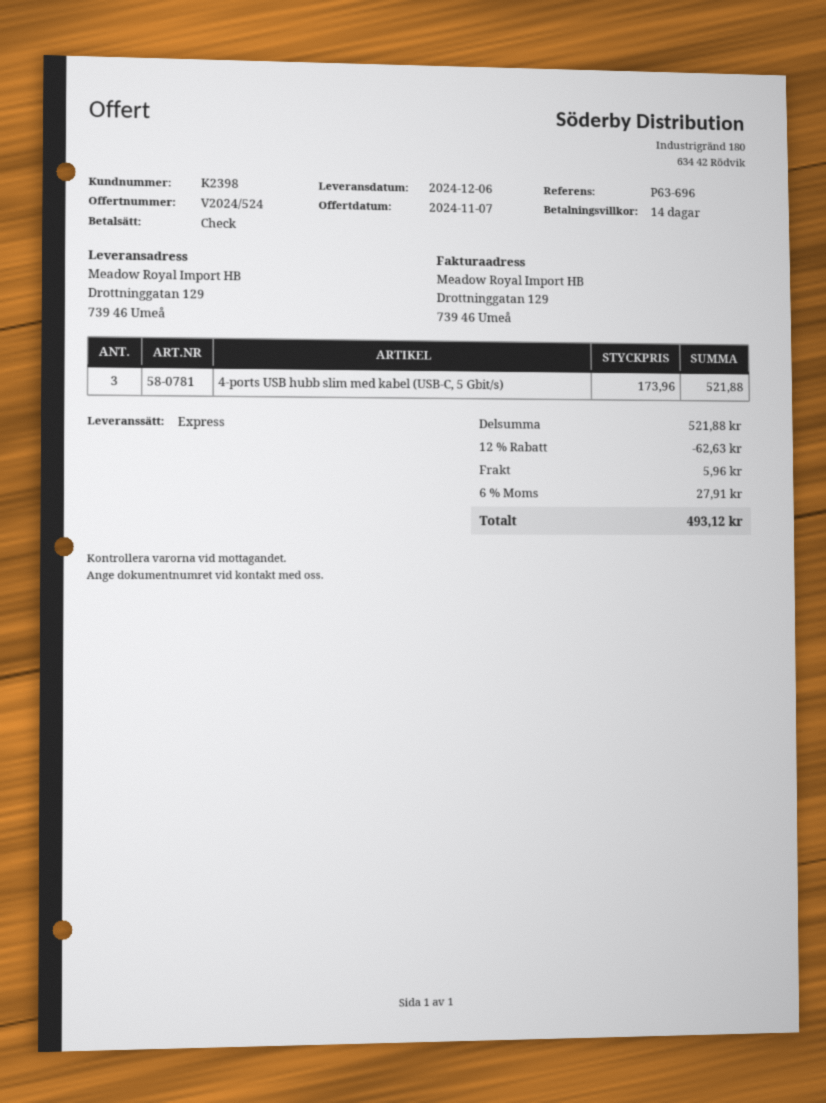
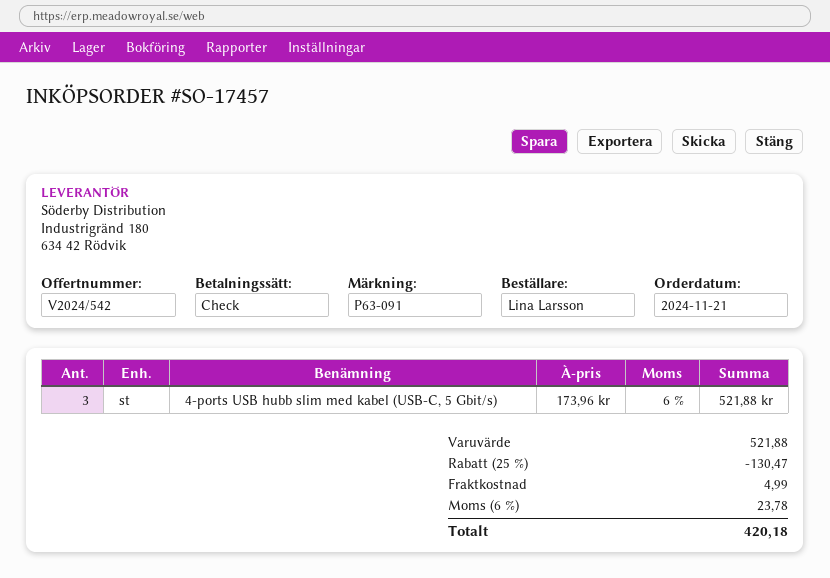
quote number: V2024/524 -> V2024/542
reference: P63-696 -> P63-091
discount: 12% = 62.63 -> 25% = 130.47
shipping: 5.96 -> 4.99
tax: 6% = 27.91 -> 6% = 23.78
total: 493.12 -> 420.18

